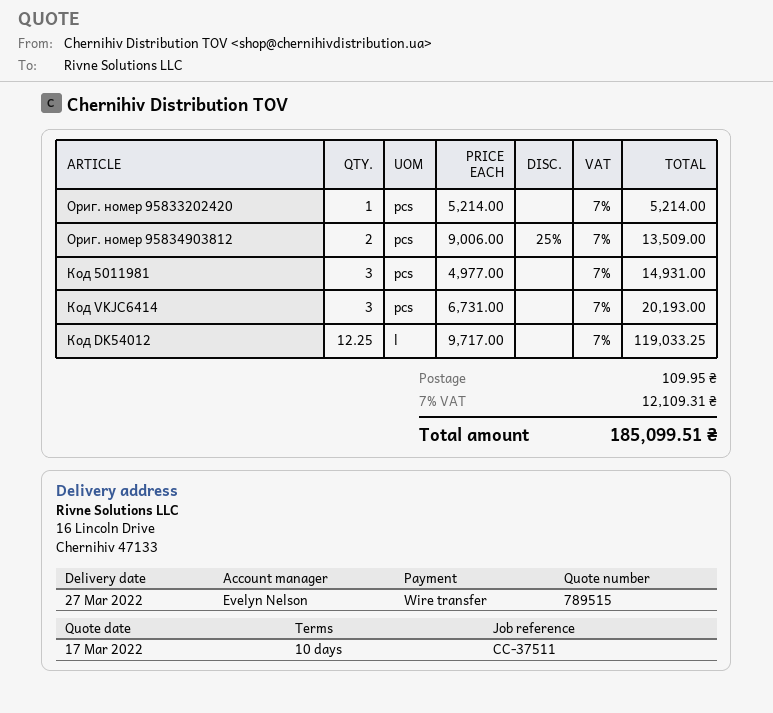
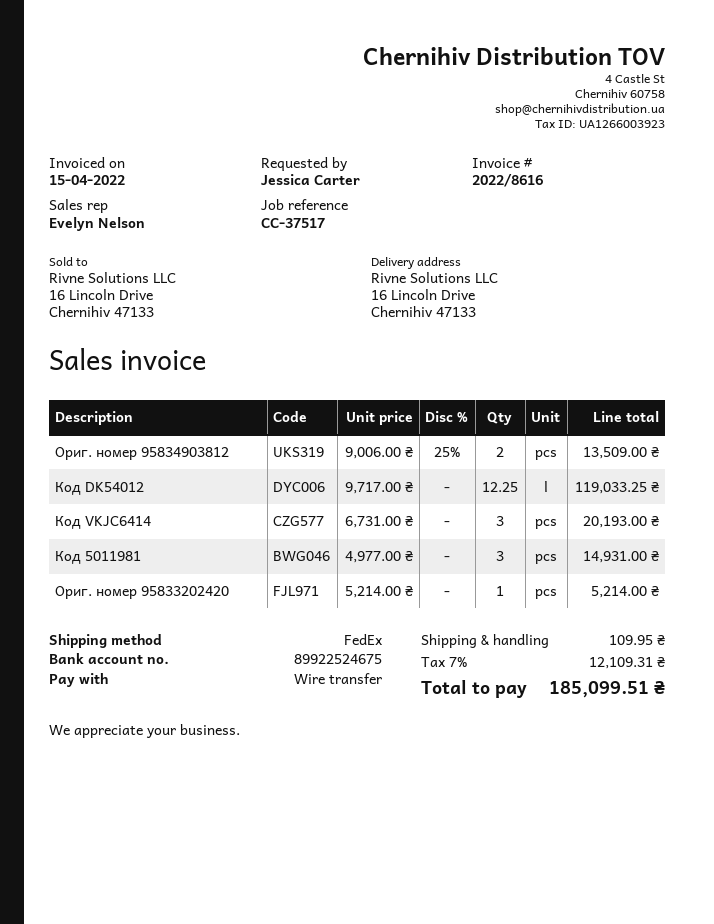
reference: CC-37511 -> CC-37517

